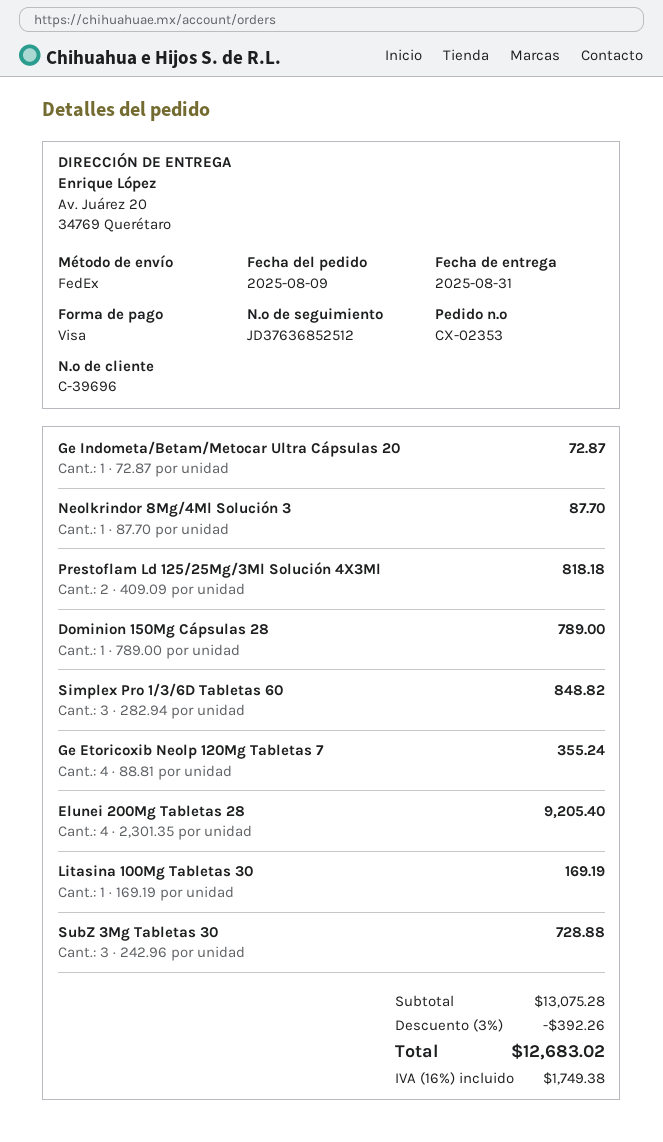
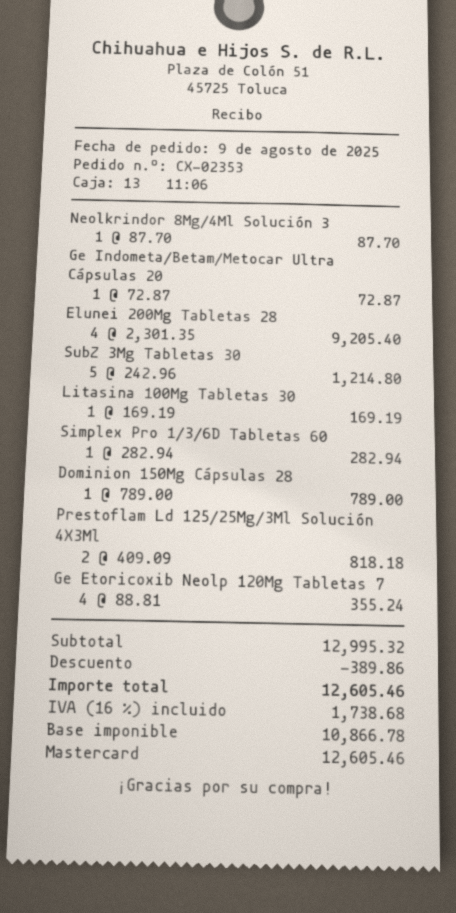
payment method: Visa -> Mastercard
Simplex Pro 1/3/6D Tabletas 60: 3 x 282.94 = 848.82 -> 1 x 282.94 = 282.94
SubZ 3Mg Tabletas 30: 3 x 242.96 = 728.88 -> 5 x 242.96 = 1214.80
subtotal: 13075.28 -> 12995.32
discount: 392.26 -> 389.86
tax: 16% = 1749.38 -> 16% = 1738.68
total: 12683.02 -> 12605.46

